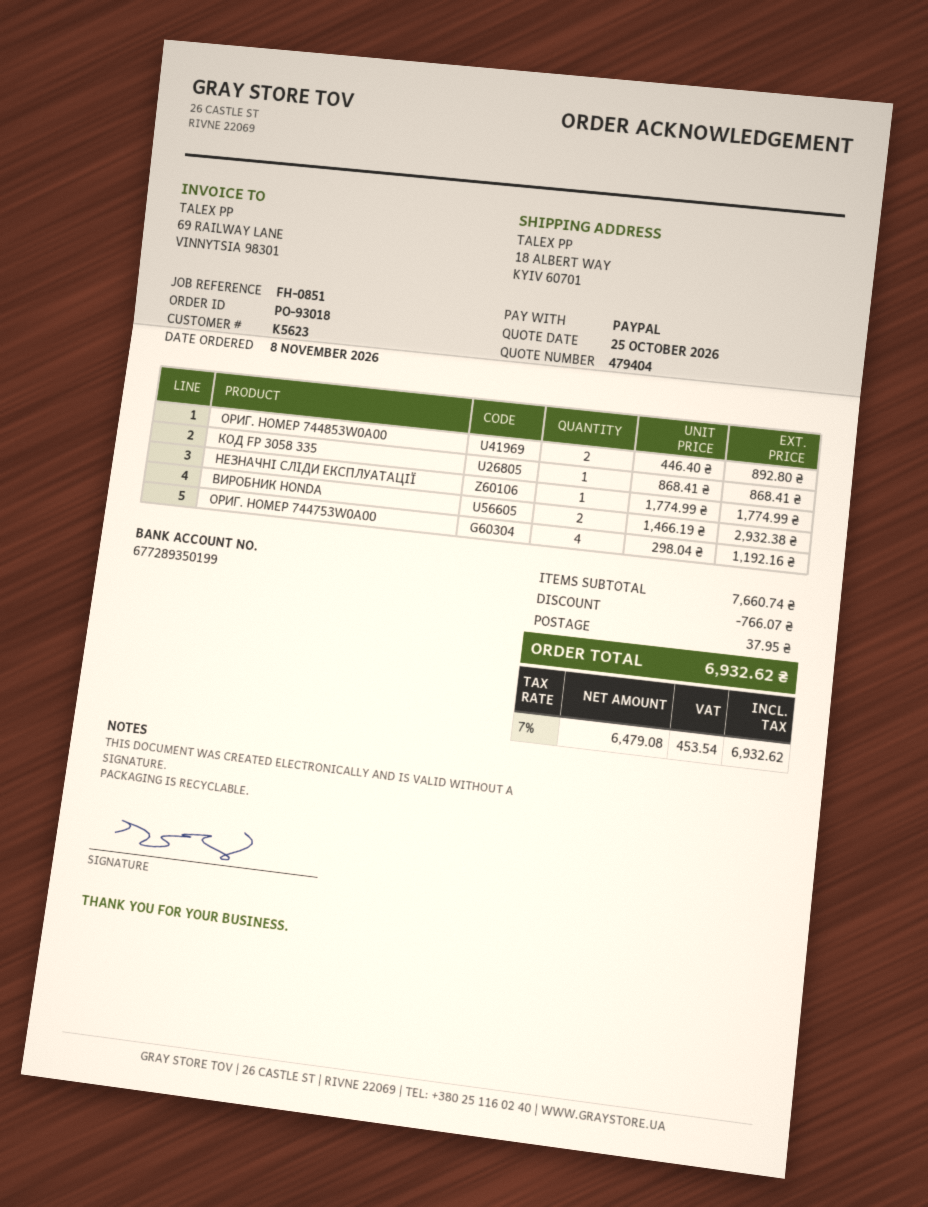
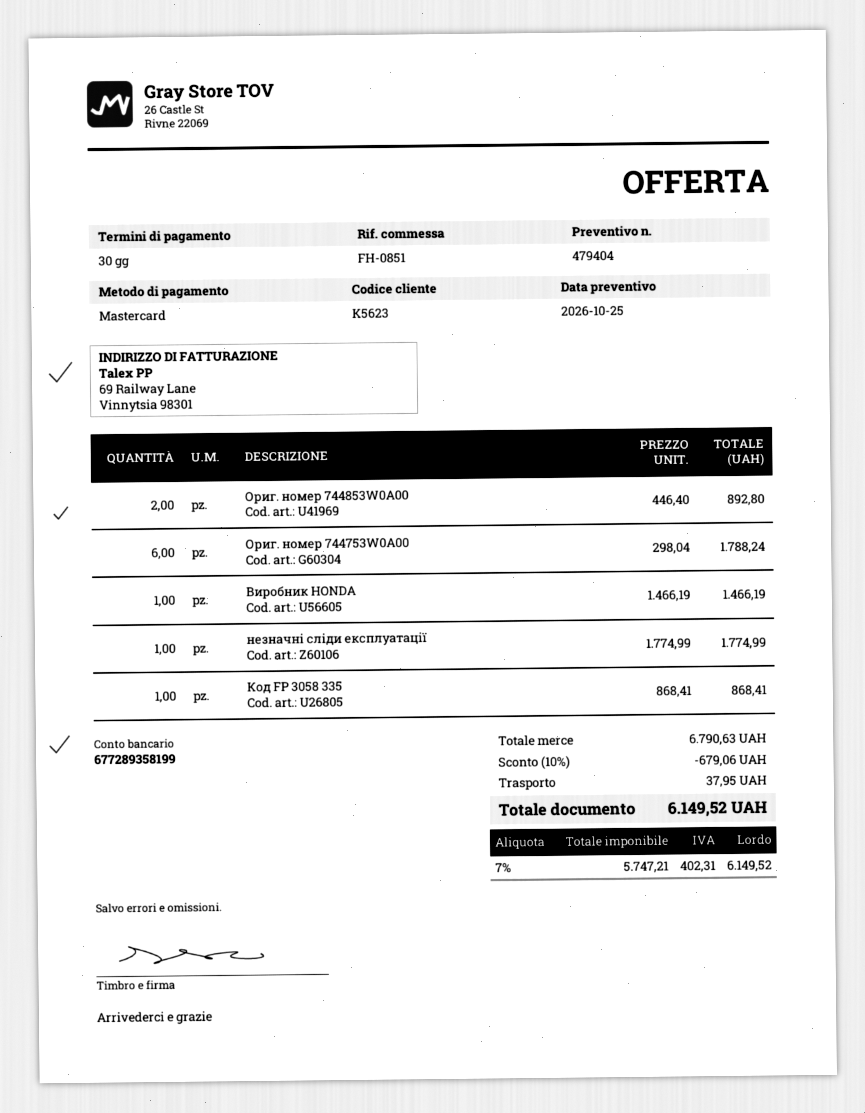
payment method: PayPal -> Mastercard
bank account: 677289350199 -> 677289358199
ВИРОБНИК HONDA: 2 x 1466.19 = 2932.38 -> 1 x 1466.19 = 1466.19
ОРИГ. НОМЕР 744753W0A00: 4 x 298.04 = 1192.16 -> 6 x 298.04 = 1788.24
subtotal: 7660.74 -> 6790.63
discount: 766.07 -> 679.06
net: 6479.08 -> 5747.21
tax: 7% = 453.54 -> 7% = 402.31
total: 6932.62 -> 6149.52

